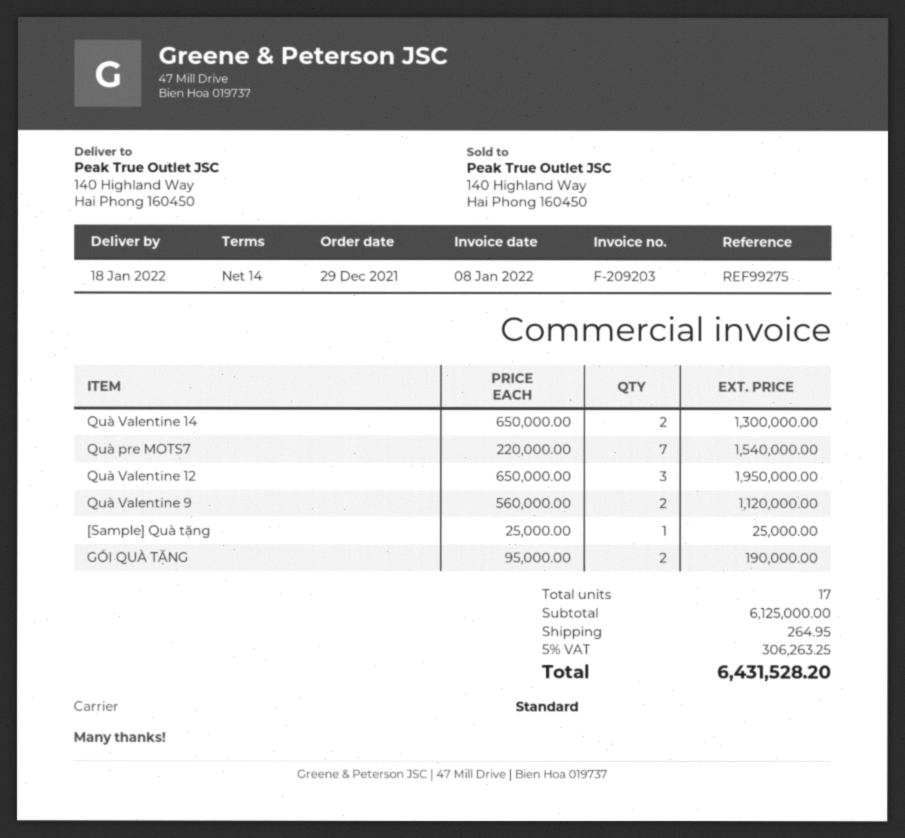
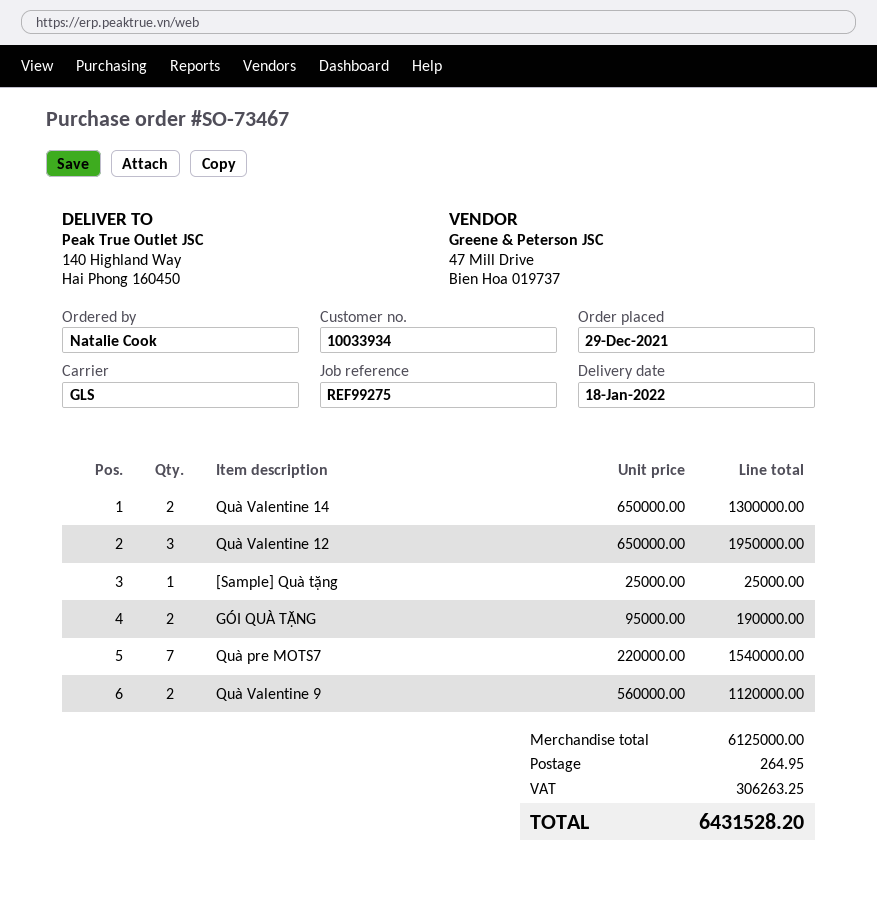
shipping method: standard -> GLS

